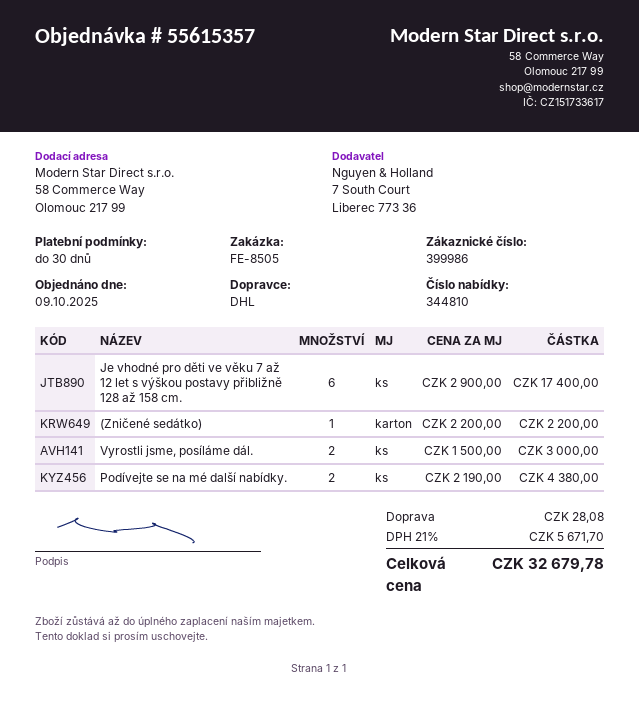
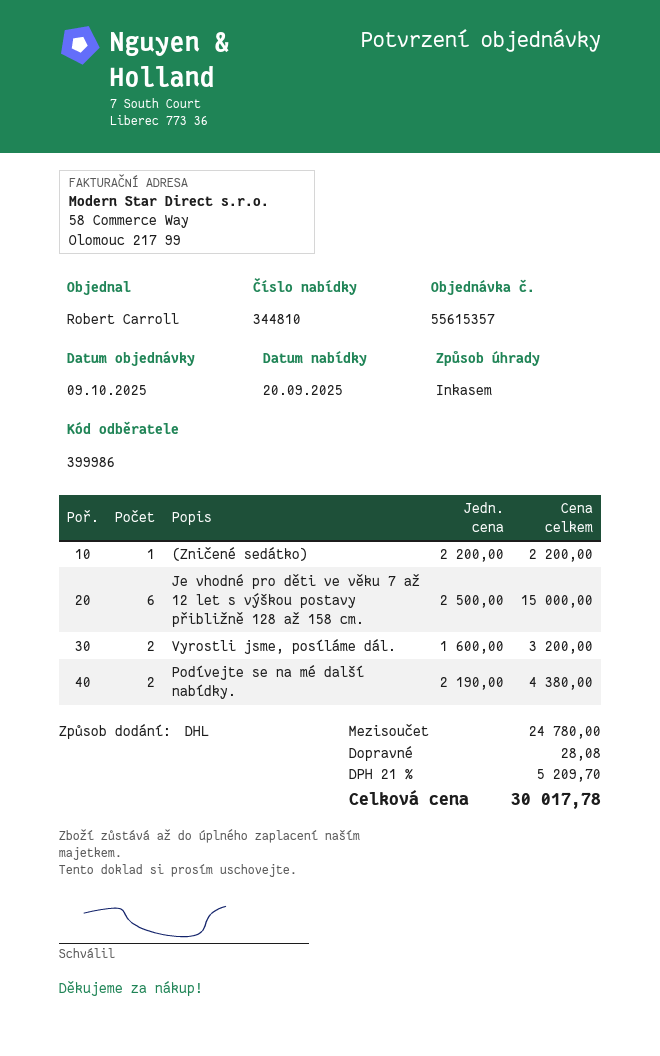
Je vhodné pro děti ve věku 7 až 12 let s výškou postavy přibližně 128 až 158 cm.: 6 x 2900.00 = 17400.00 -> 6 x 2500.00 = 15000.00
Vyrostli jsme, posíláme dál.: 2 x 1500.00 = 3000.00 -> 2 x 1600.00 = 3200.00
tax: 21% = 5671.70 -> 21% = 5209.70
total: 32679.78 -> 30017.78

